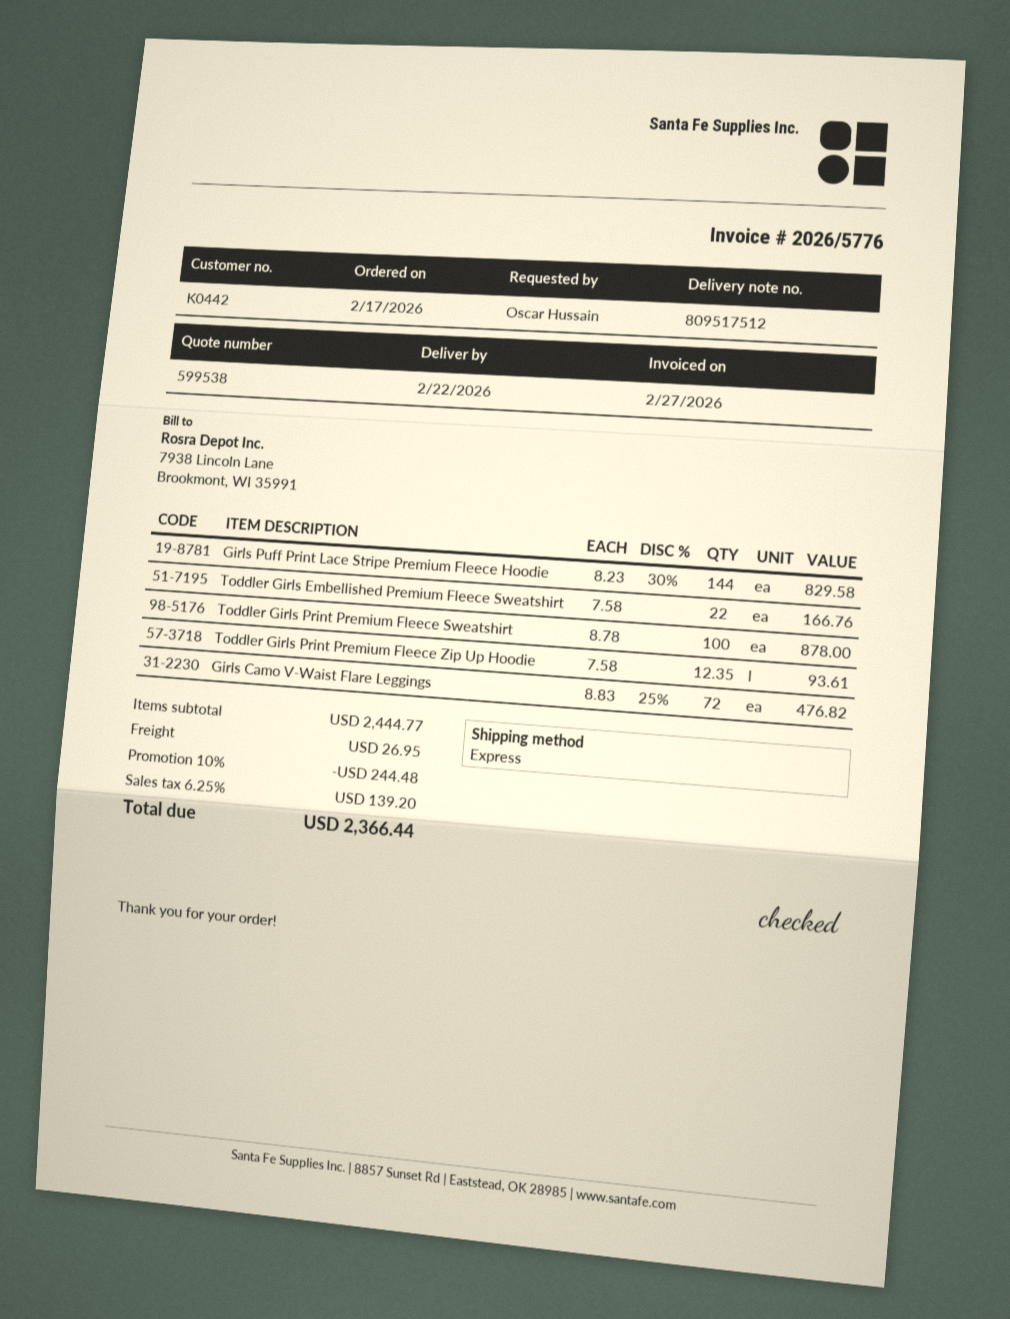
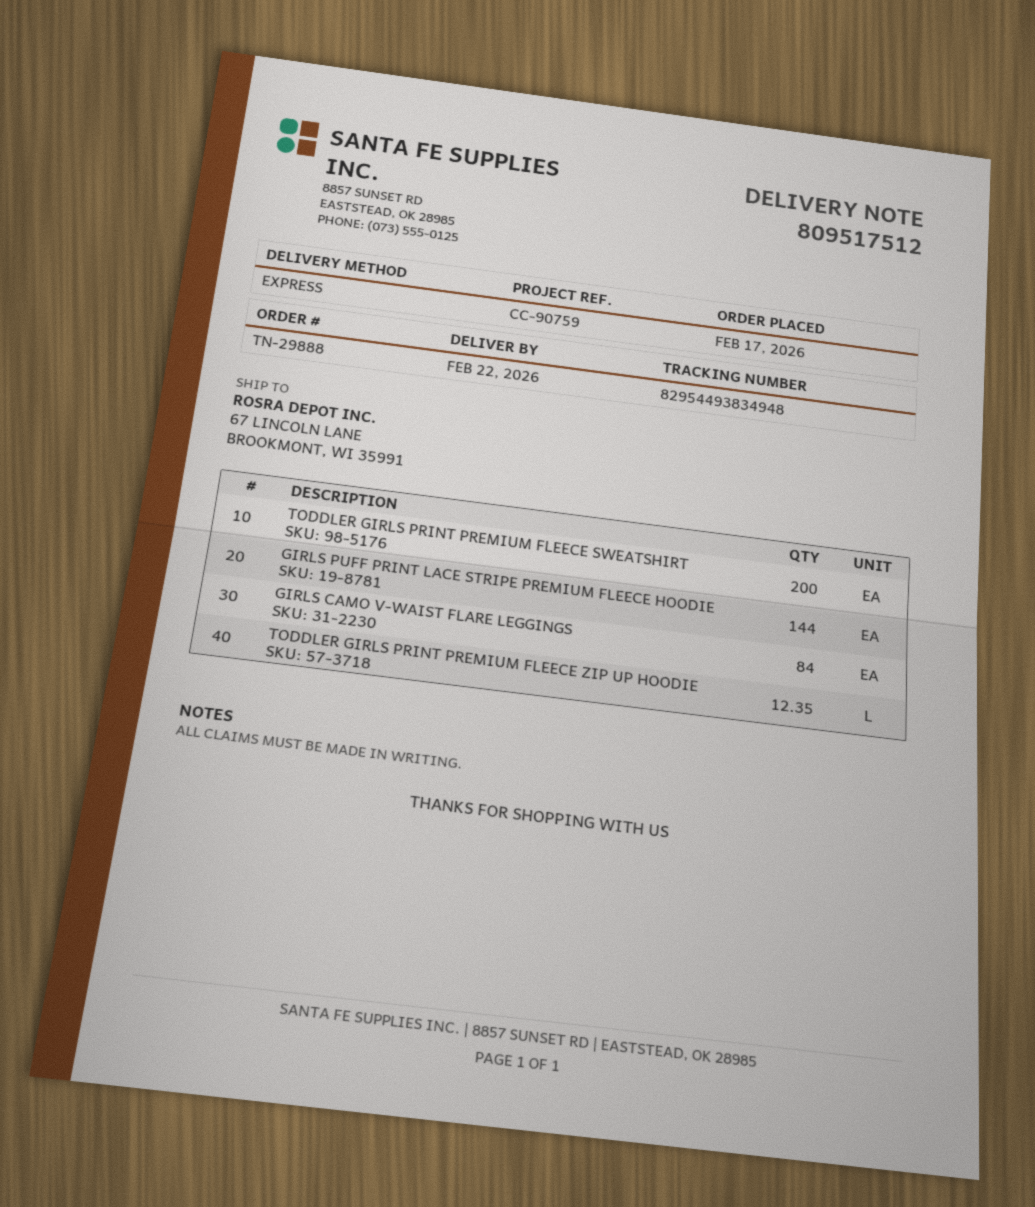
Toddler Girls Embellished Premium Fleece Sweatshirt: 22 -> none
Toddler Girls Print Premium Fleece Sweatshirt: 100 -> 200
Girls Camo V-Waist Flare Leggings: 72 -> 84

